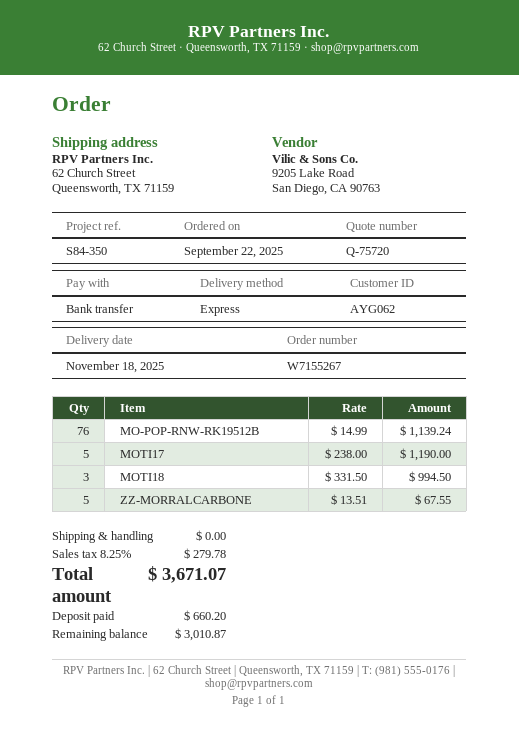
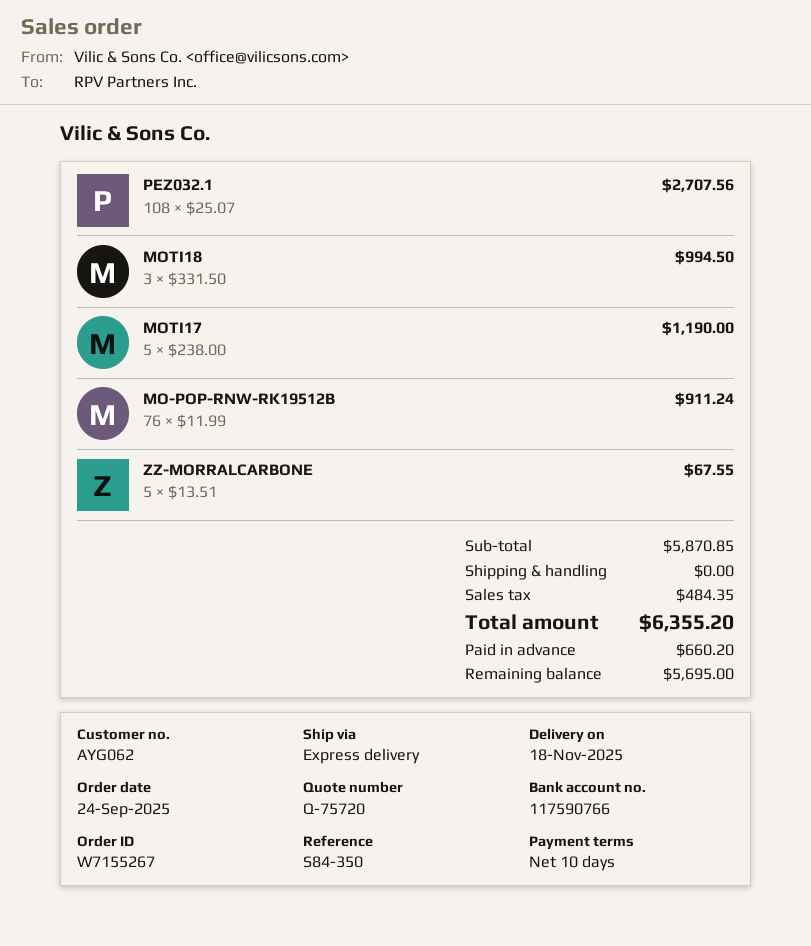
order date: 2025-09-22 -> 2025-09-24
MO-POP-RNW-RK19512B: 76 x 14.99 = 1139.24 -> 76 x 11.99 = 911.24
PEZ032.1: none -> 108 x 25.07 = 2707.56
tax: 279.78 -> 484.35
total: 3671.07 -> 6355.20
balance: 3010.87 -> 5695.00

